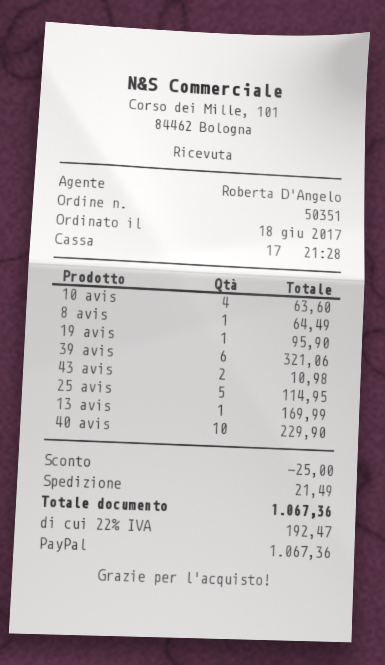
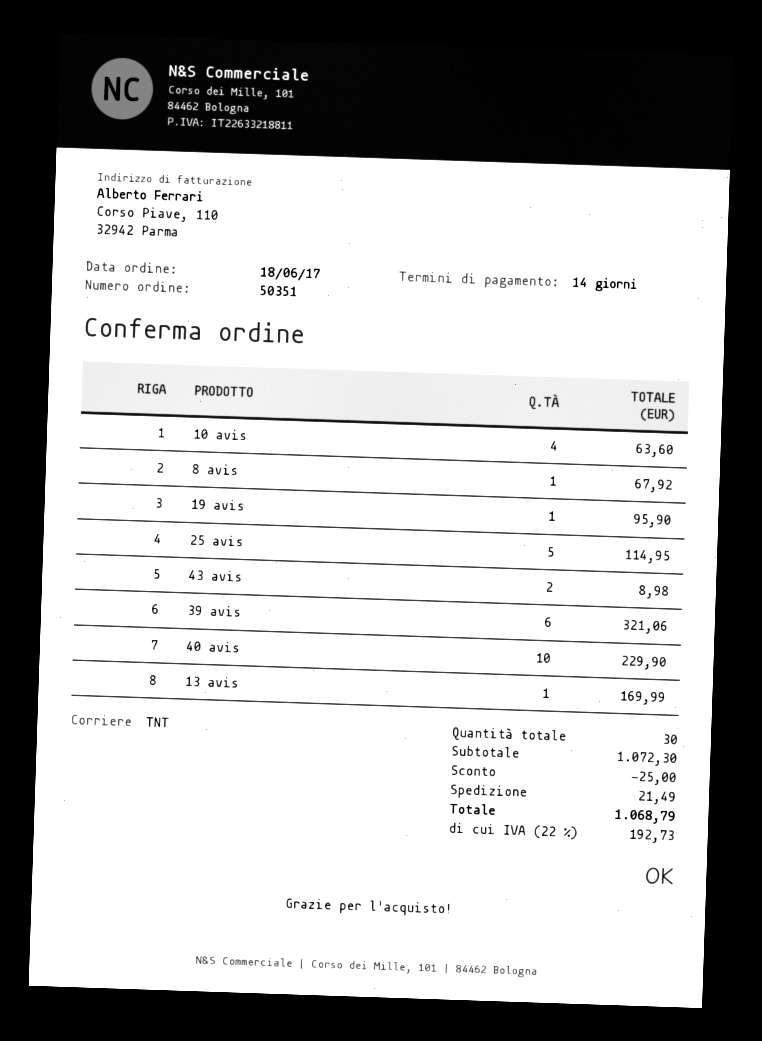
8 avis: 1 for 64.49 -> 1 for 67.92
43 avis: 2 for 10.98 -> 2 for 8.98
tax: 22% = 192.47 -> 22% = 192.73
total: 1067.36 -> 1068.79

